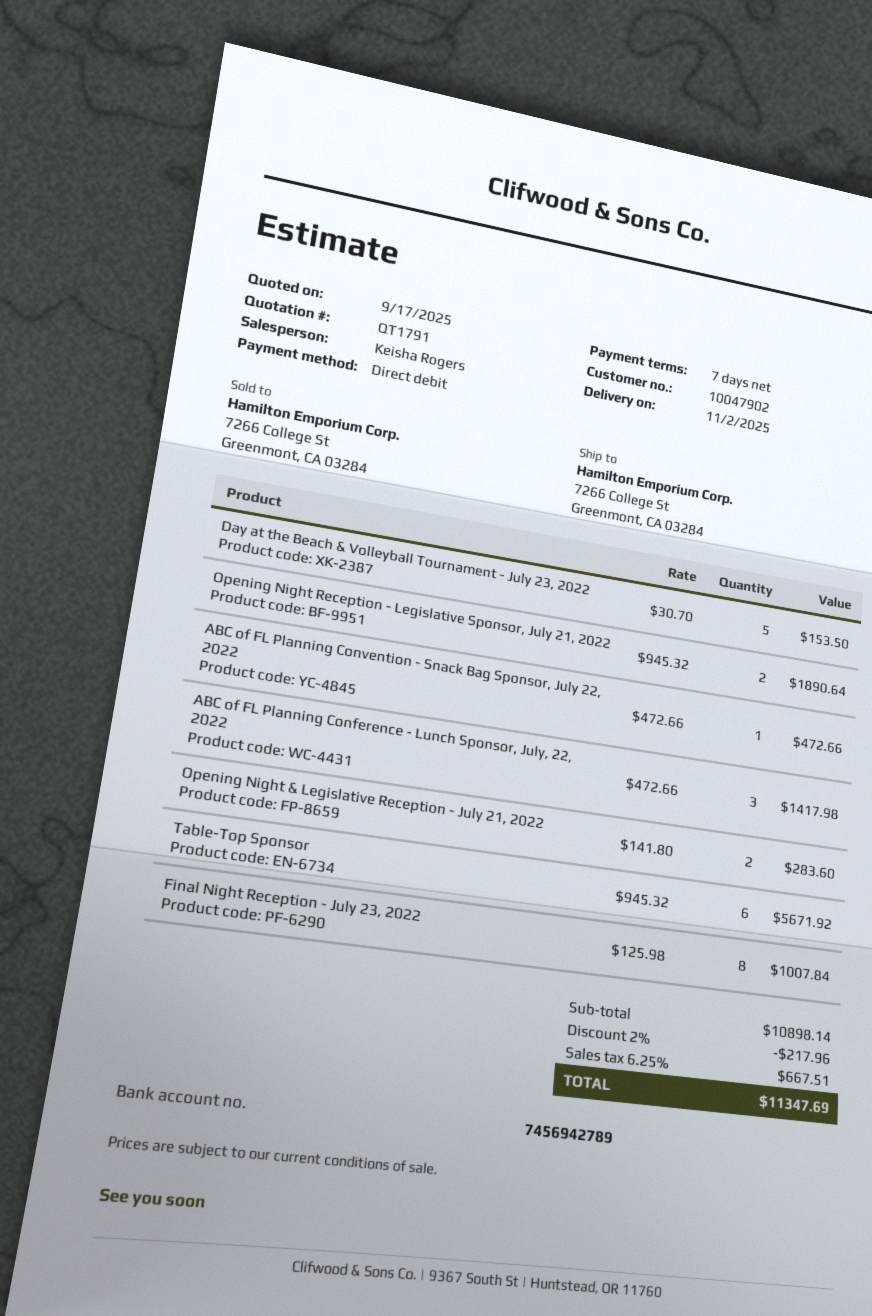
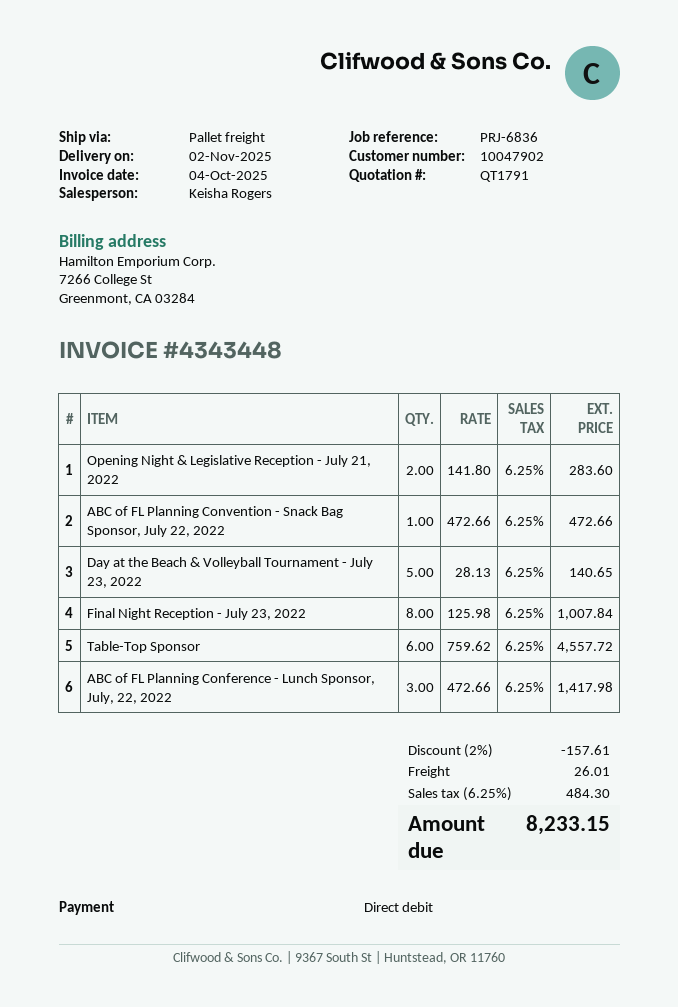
Day at the Beach & Volleyball Tournament - July 23, 2022: 5 x 30.70 = 153.50 -> 5 x 28.13 = 140.65
Opening Night Reception - Legislative Sponsor, July 21, 2022: 2 x 945.32 = 1890.64 -> none
Table-Top Sponsor: 6 x 945.32 = 5671.92 -> 6 x 759.62 = 4557.72
discount: 2% = 217.96 -> 2% = 157.61
shipping: none -> 26.01
tax: 6.25% = 667.51 -> 6.25% = 484.30
total: 11347.69 -> 8233.15

